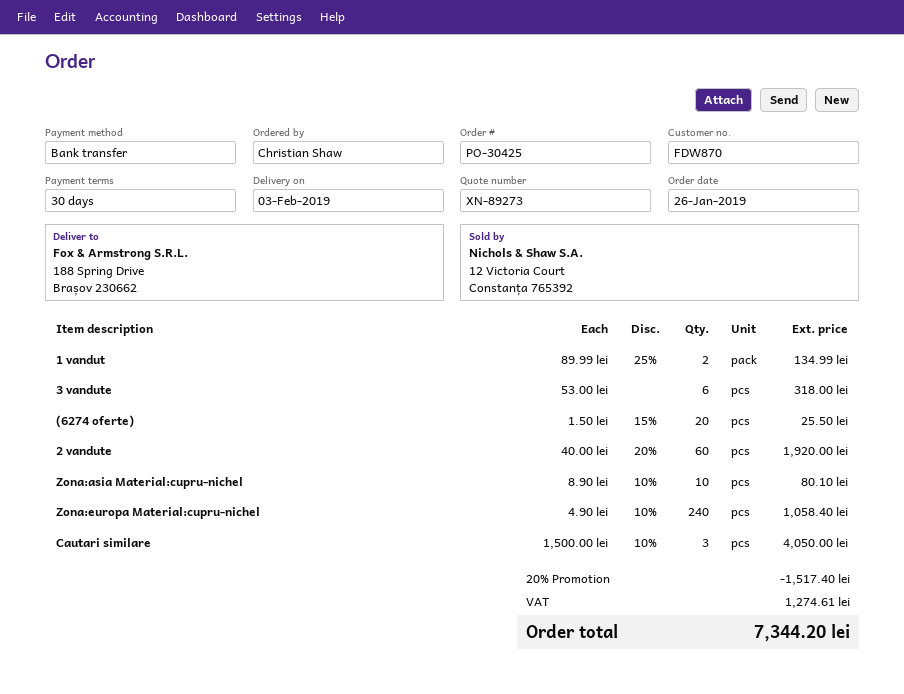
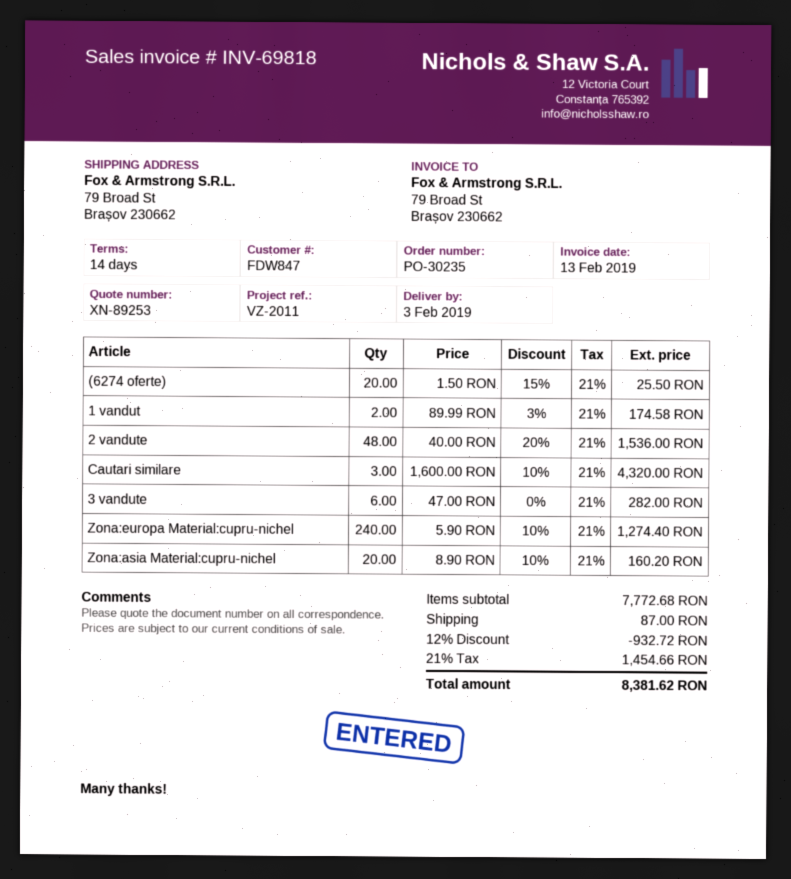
quote number: XN-89273 -> XN-89253
order number: PO-30425 -> PO-30235
payment terms: 30 days -> 14 days
customer number: FDW870 -> FDW847
ship to: 188 Spring Drive, Brașov 230662 -> 79 Broad St, Brașov 230662
1 vandut: 2 x 89.99 - 25% = 134.99 -> 2 x 89.99 - 3% = 174.58
3 vandute: 6 x 53.00 = 318.00 -> 6 x 47.00 = 282.00
2 vandute: 60 x 40.00 - 20% = 1920.00 -> 48 x 40.00 - 20% = 1536.00
Zona:asia Material:cupru-nichel: 10 x 8.90 - 10% = 80.10 -> 20 x 8.90 - 10% = 160.20
Zona:europa Material:cupru-nichel: 240 x 4.90 - 10% = 1058.40 -> 240 x 5.90 - 10% = 1274.40
Cautari similare: 3 x 1500.00 - 10% = 4050.00 -> 3 x 1600.00 - 10% = 4320.00
discount: 20% = 1517.40 -> 12% = 932.72
shipping: none -> 87.00
tax: 1274.61 -> 1454.66
total: 7344.20 -> 8381.62

